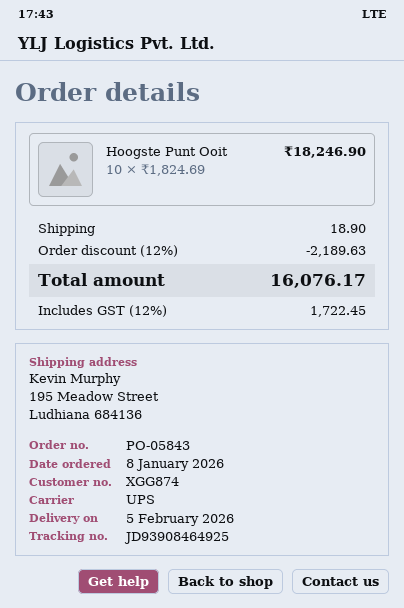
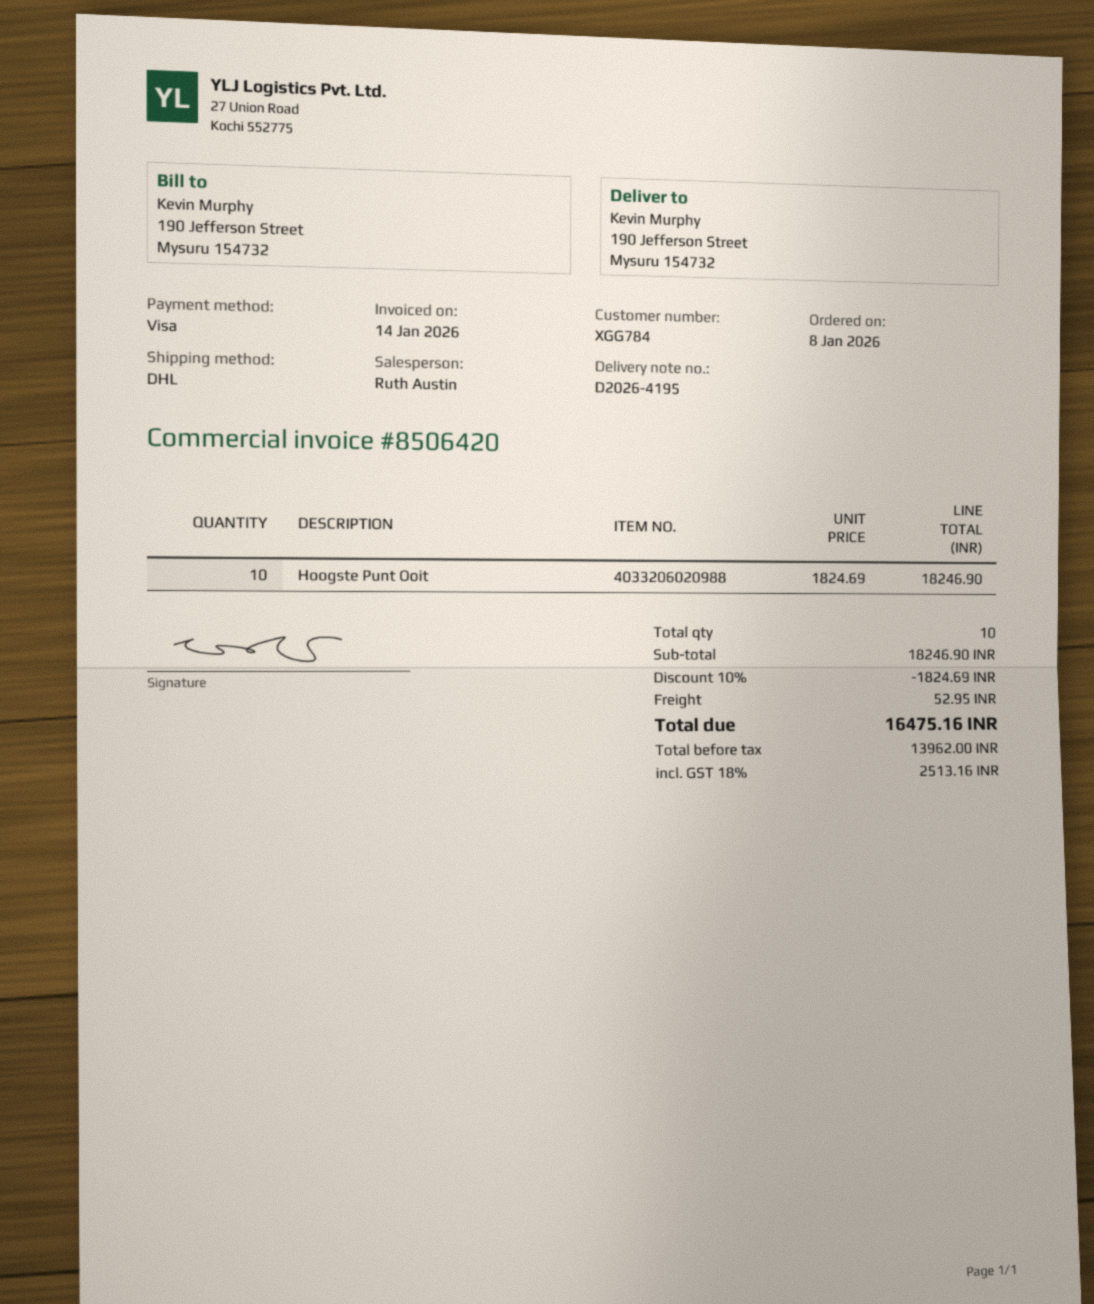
customer number: XGG874 -> XGG784
shipping method: UPS -> DHL
ship to: 195 Meadow Street, Ludhiana 684136 -> 190 Jefferson Street, Mysuru 154732
discount: 12% = 2189.63 -> 10% = 1824.69
shipping: 18.90 -> 52.95
tax: 12% = 1722.45 -> 18% = 2513.16
total: 16076.17 -> 16475.16

